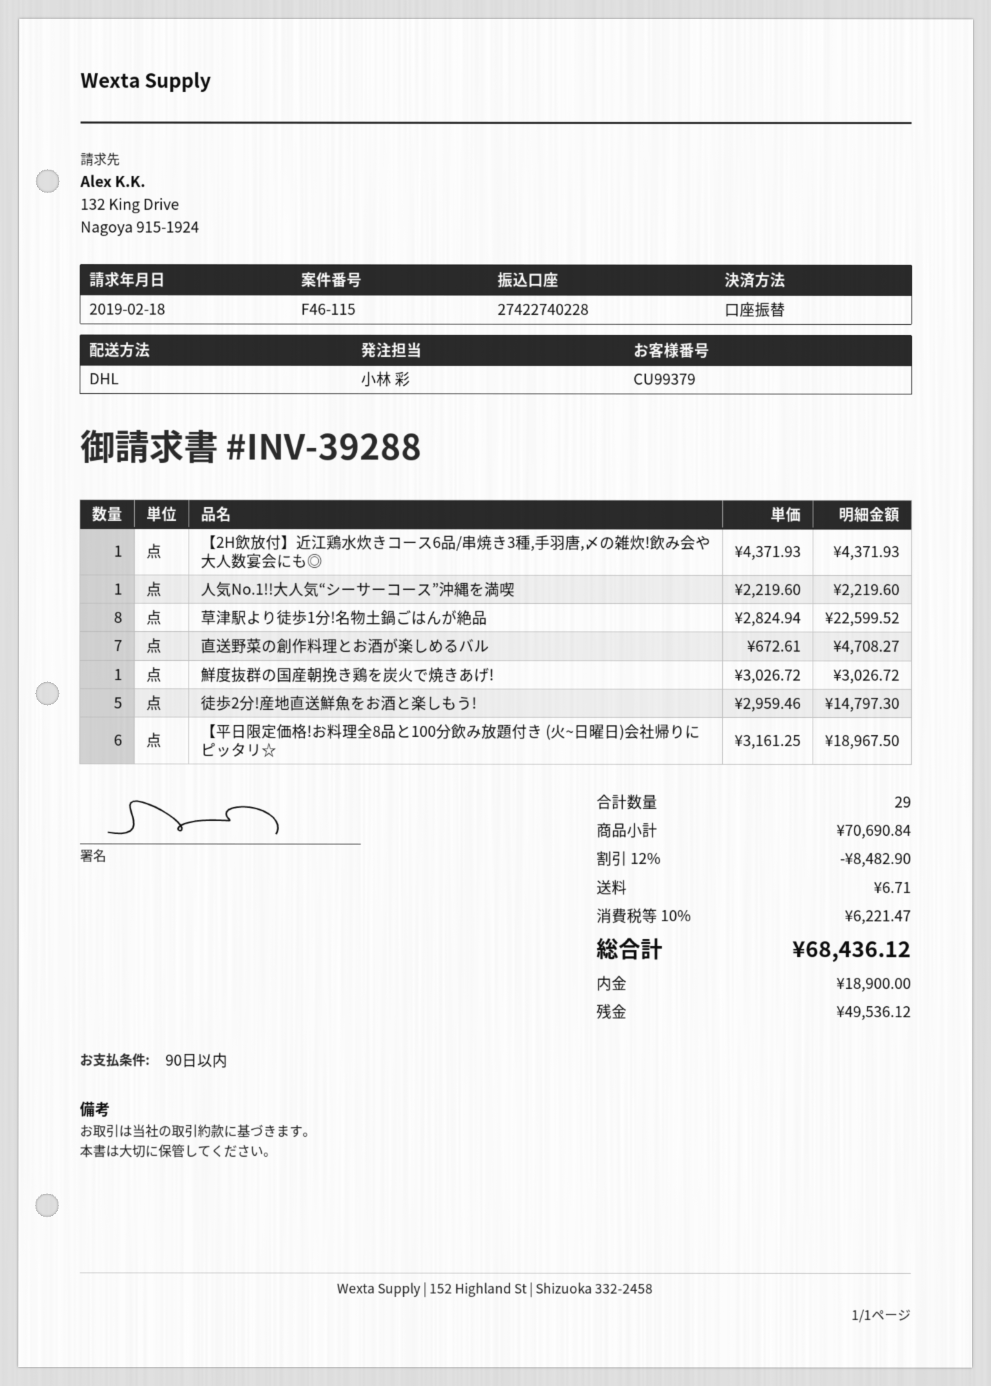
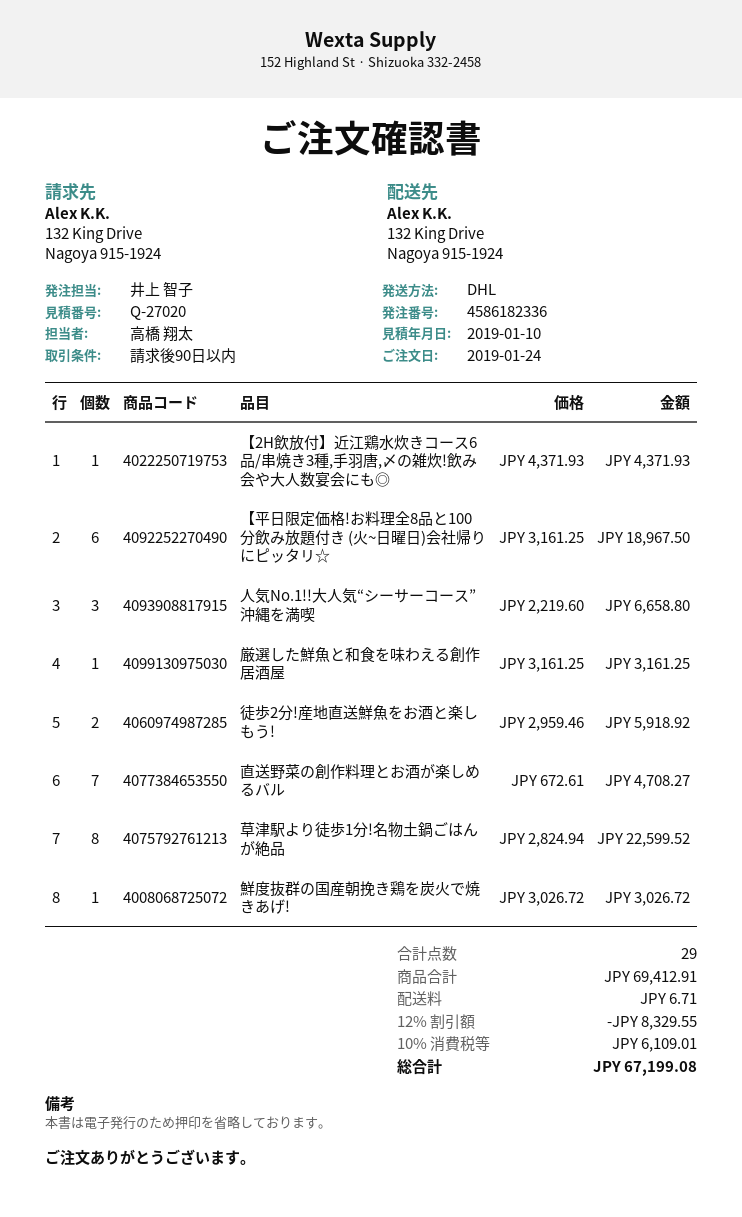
ordered by: 小林 彩 -> 井上 智子
人気No.1!!大人気“シーサーコース”沖縄を満喫: 1 x 2219.60 = 2219.60 -> 3 x 2219.60 = 6658.80
徒歩2分!産地直送鮮魚をお酒と楽しもう!: 5 x 2959.46 = 14797.30 -> 2 x 2959.46 = 5918.92
厳選した鮮魚と和食を味わえる創作居酒屋: none -> 1 x 3161.25 = 3161.25
subtotal: 70690.84 -> 69412.91
discount: 12% = 8482.90 -> 12% = 8329.55
tax: 10% = 6221.47 -> 10% = 6109.01
total: 68436.12 -> 67199.08

